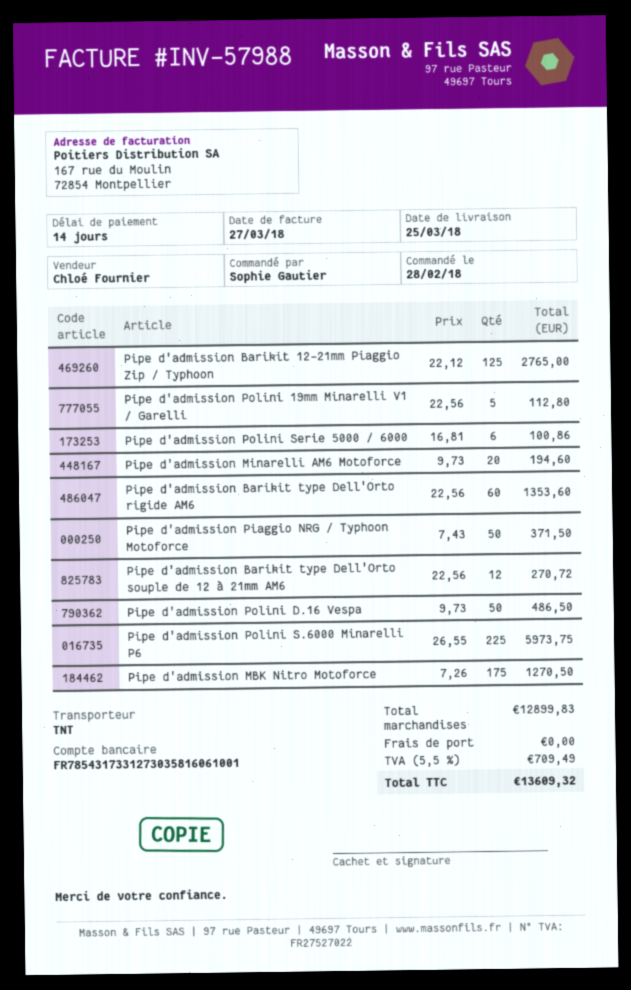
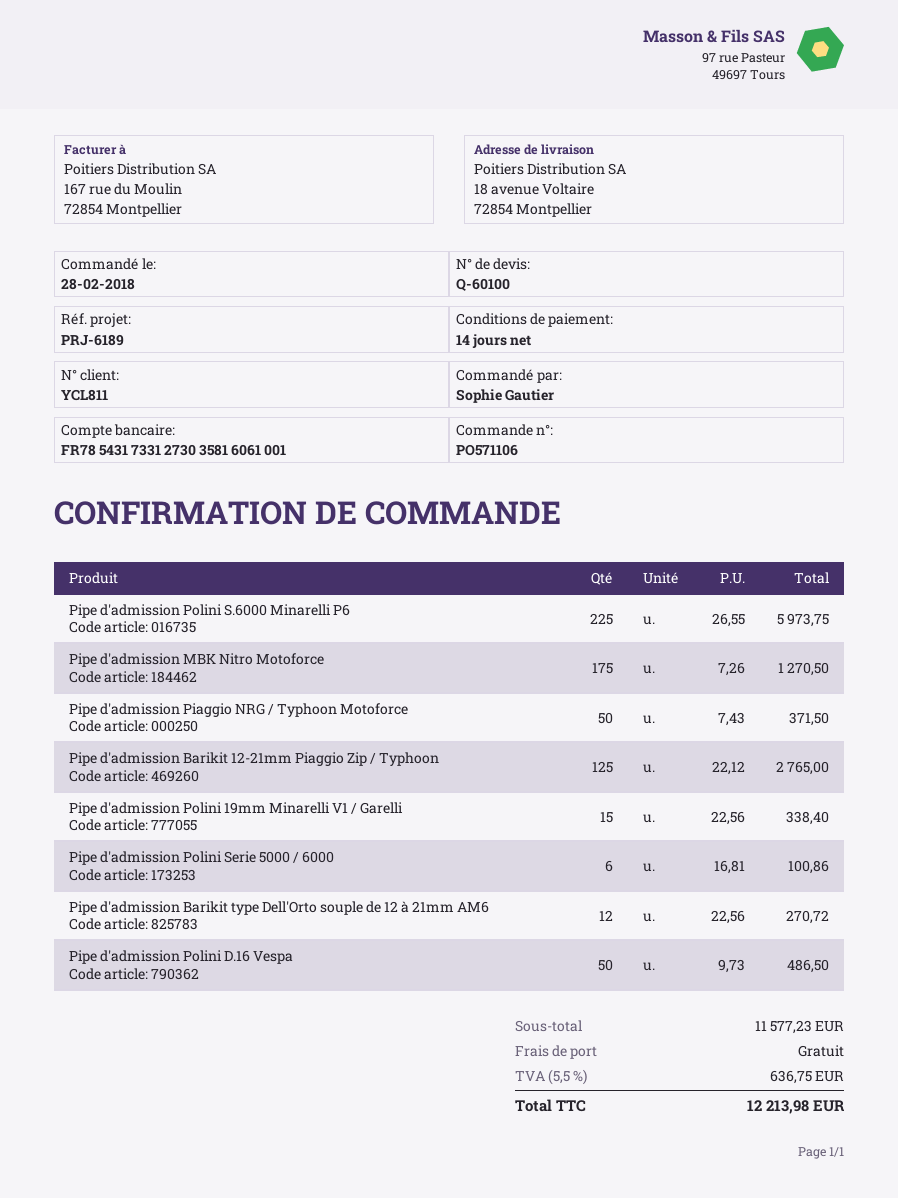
Pipe d'admission Polini 19mm Minarelli V1 / Garelli: 5 x 22.56 = 112.80 -> 15 x 22.56 = 338.40
Pipe d'admission Minarelli AM6 Motoforce: 20 x 9.73 = 194.60 -> none
Pipe d'admission Barikit type Dell'Orto rigide AM6: 60 x 22.56 = 1353.60 -> none
subtotal: 12899.83 -> 11577.23
tax: 5.5% = 709.49 -> 5.5% = 636.75
total: 13609.32 -> 12213.98

